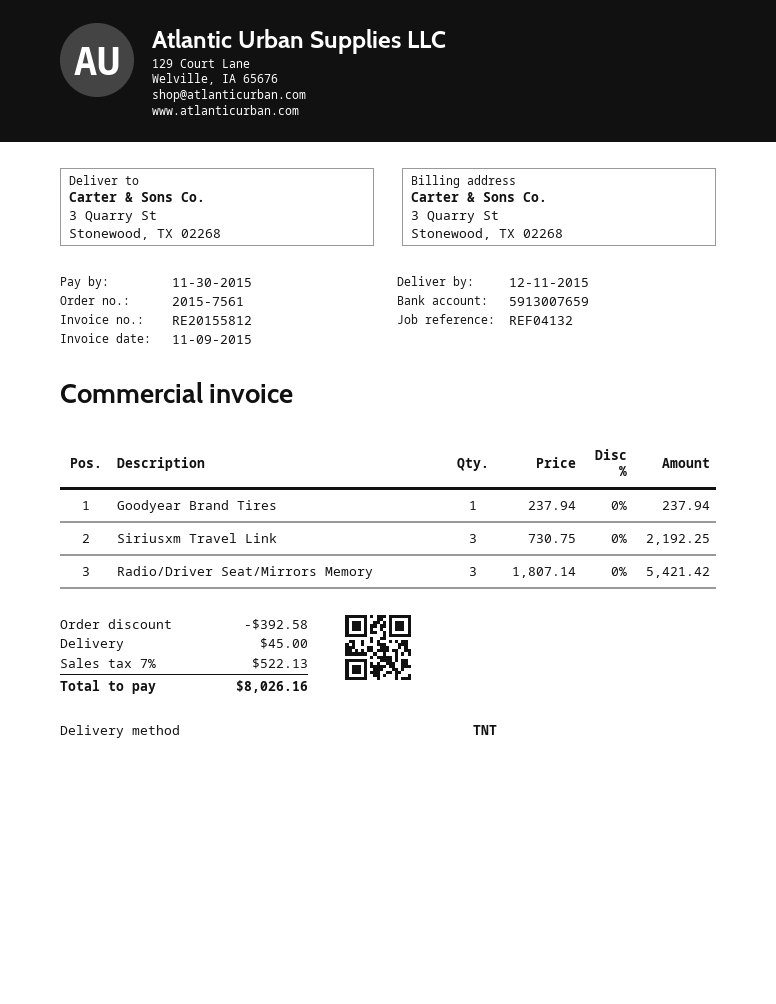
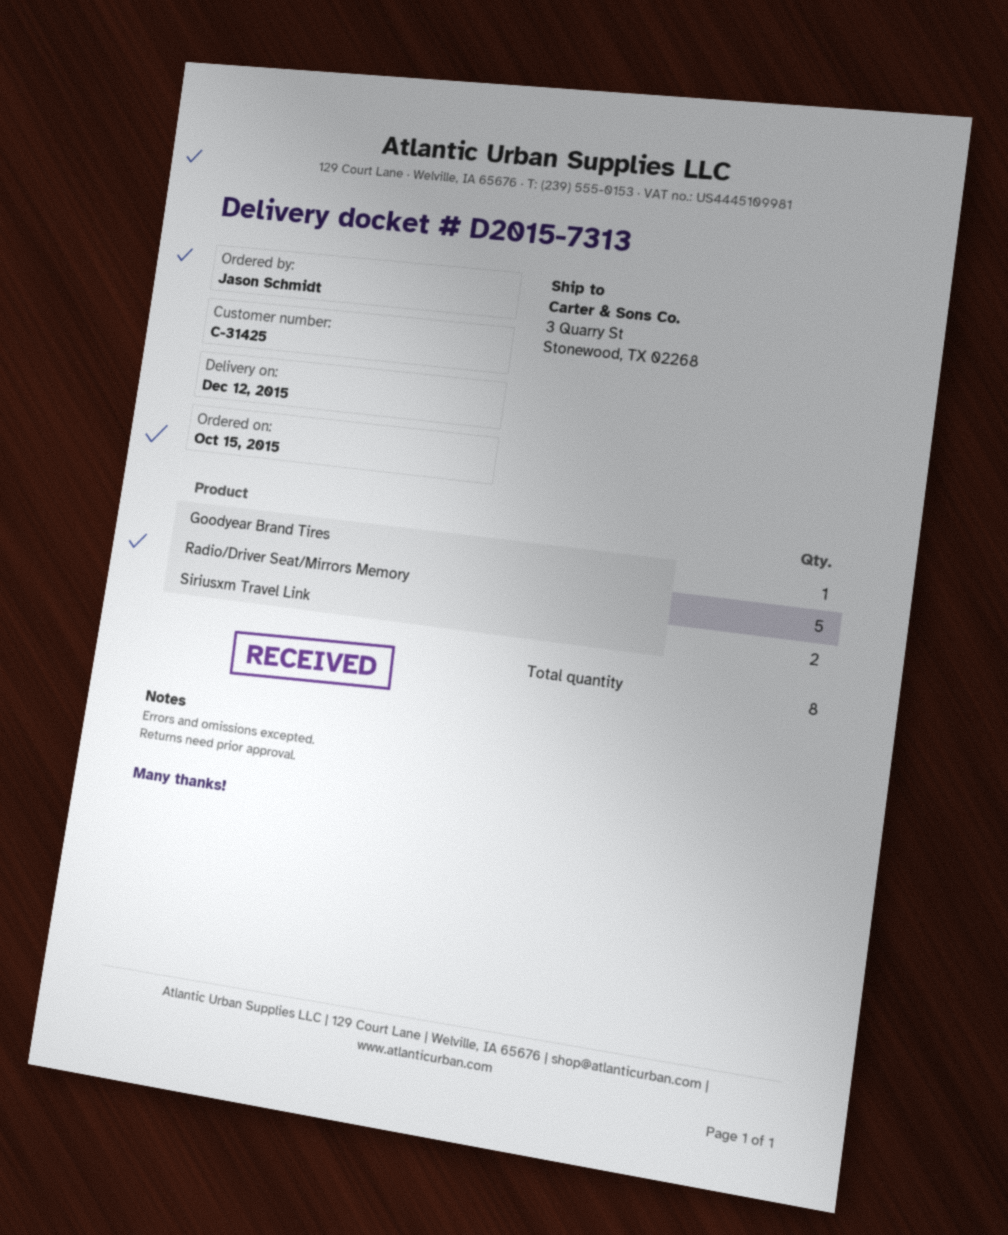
delivery date: 2015-12-11 -> 2015-12-12
Siriusxm Travel Link: 3 -> 2
Radio/Driver Seat/Mirrors Memory: 3 -> 5

